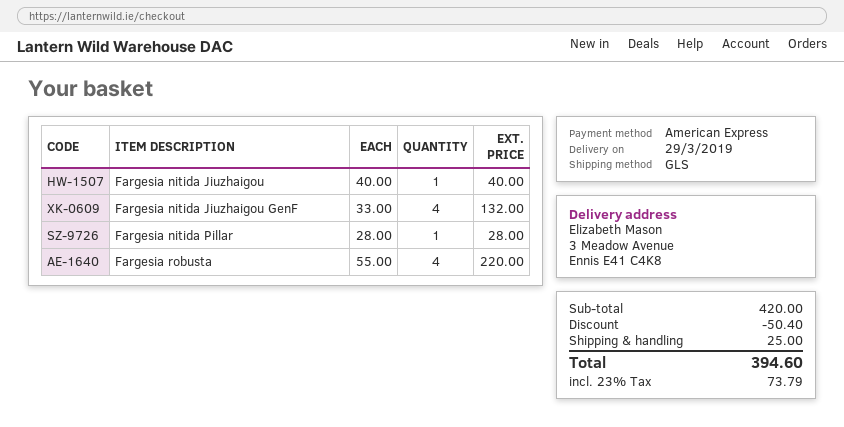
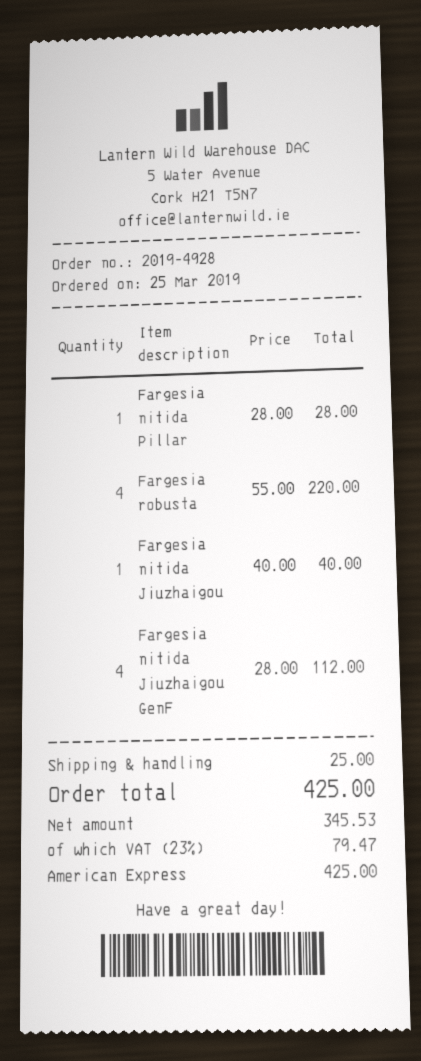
Fargesia nitida Jiuzhaigou GenF: 4 x 33.00 = 132.00 -> 4 x 28.00 = 112.00
discount: 50.40 -> none
tax: 23% = 73.79 -> 23% = 79.47
total: 394.60 -> 425.00

